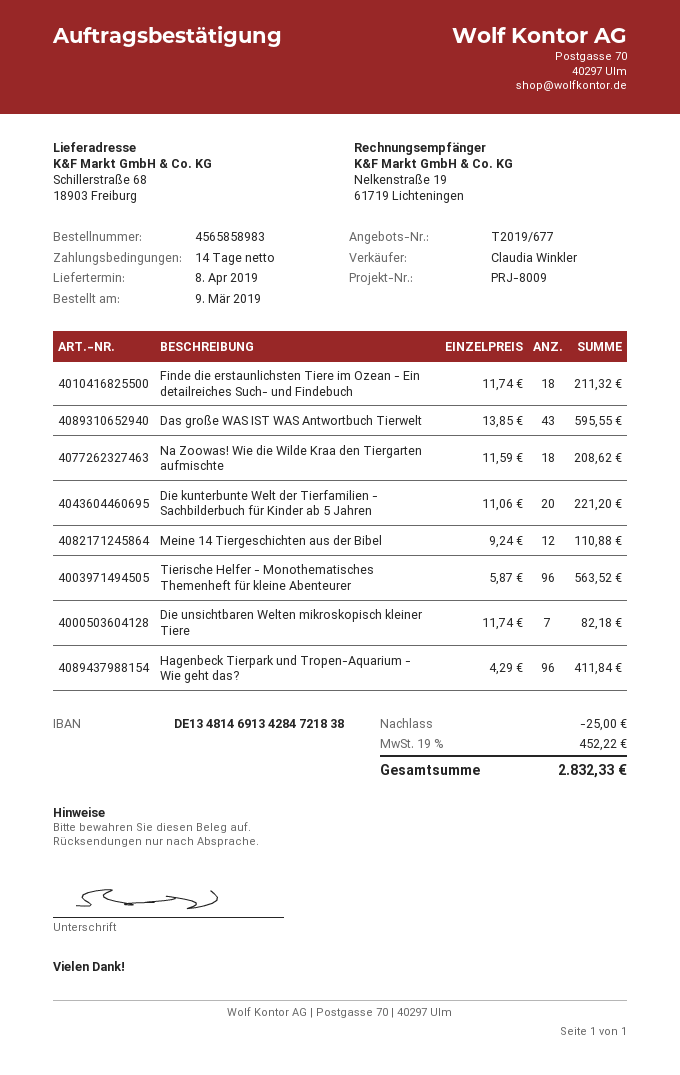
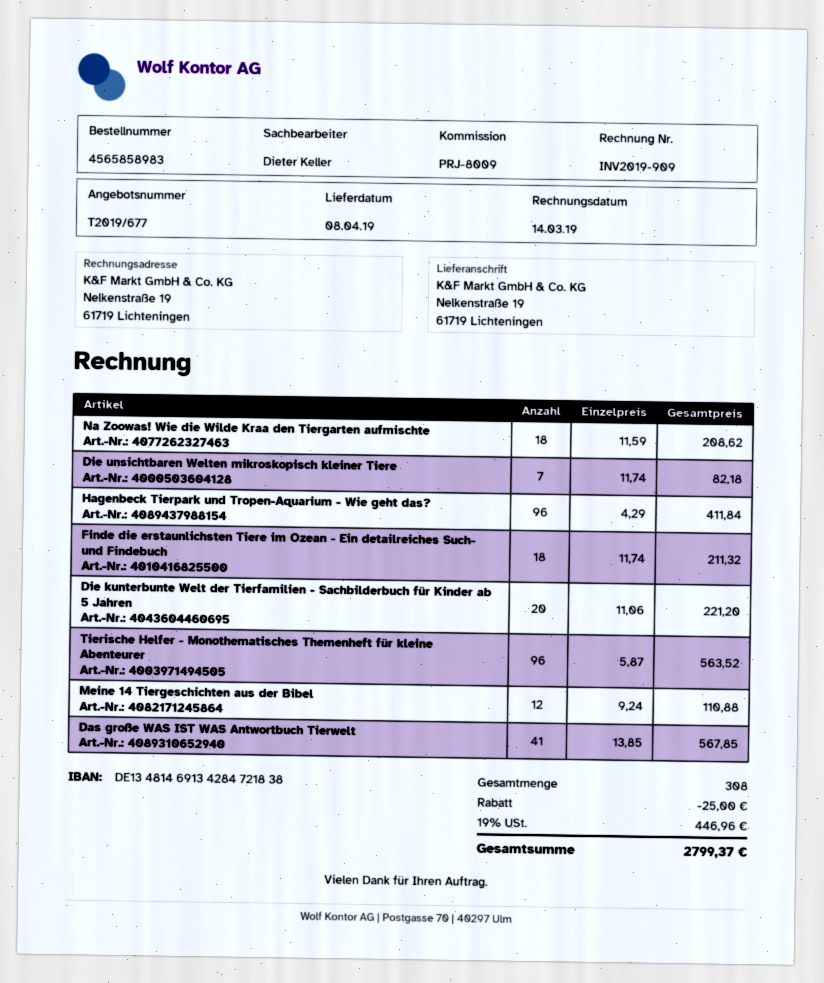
sales rep: Claudia Winkler -> Dieter Keller
ship to: Schillerstraße 68, 18903 Freiburg -> Nelkenstraße 19, 61719 Lichteningen
Das große WAS IST WAS Antwortbuch Tierwelt: 43 x 13.85 = 595.55 -> 41 x 13.85 = 567.85
tax: 19% = 452.22 -> 19% = 446.96
total: 2832.33 -> 2799.37

